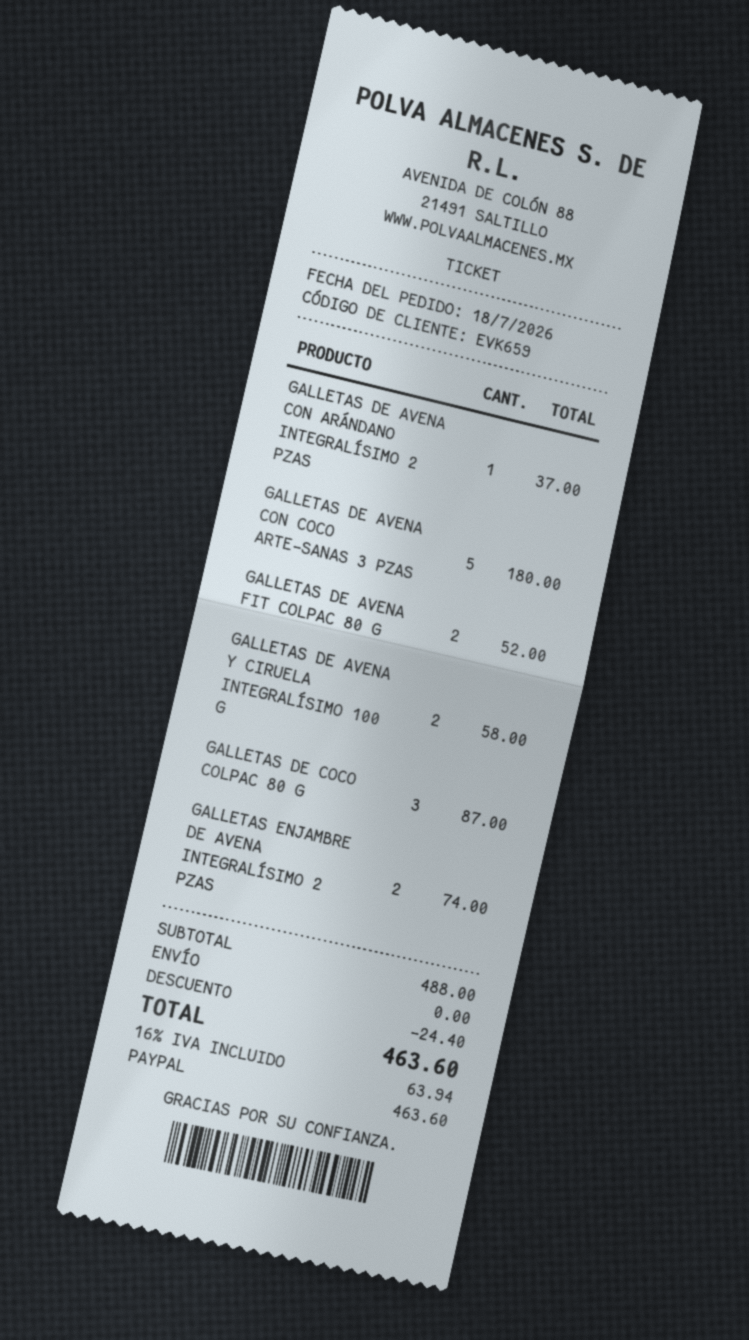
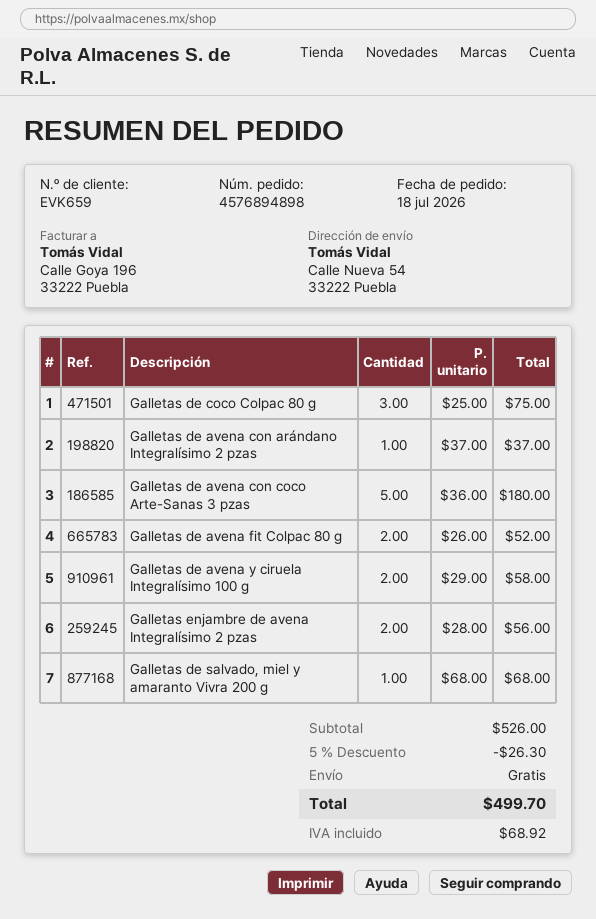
GALLETAS DE COCO COLPAC 80 G: 3 for 87.00 -> 3 for 75.00
GALLETAS ENJAMBRE DE AVENA INTEGRALÍSIMO 2 PZAS: 2 for 74.00 -> 2 for 56.00
Galletas de salvado, miel y amaranto Vivra 200 g: none -> 1 for 68.00
subtotal: 488.00 -> 526.00
discount: 24.40 -> 26.30
tax: 63.94 -> 68.92
total: 463.60 -> 499.70

